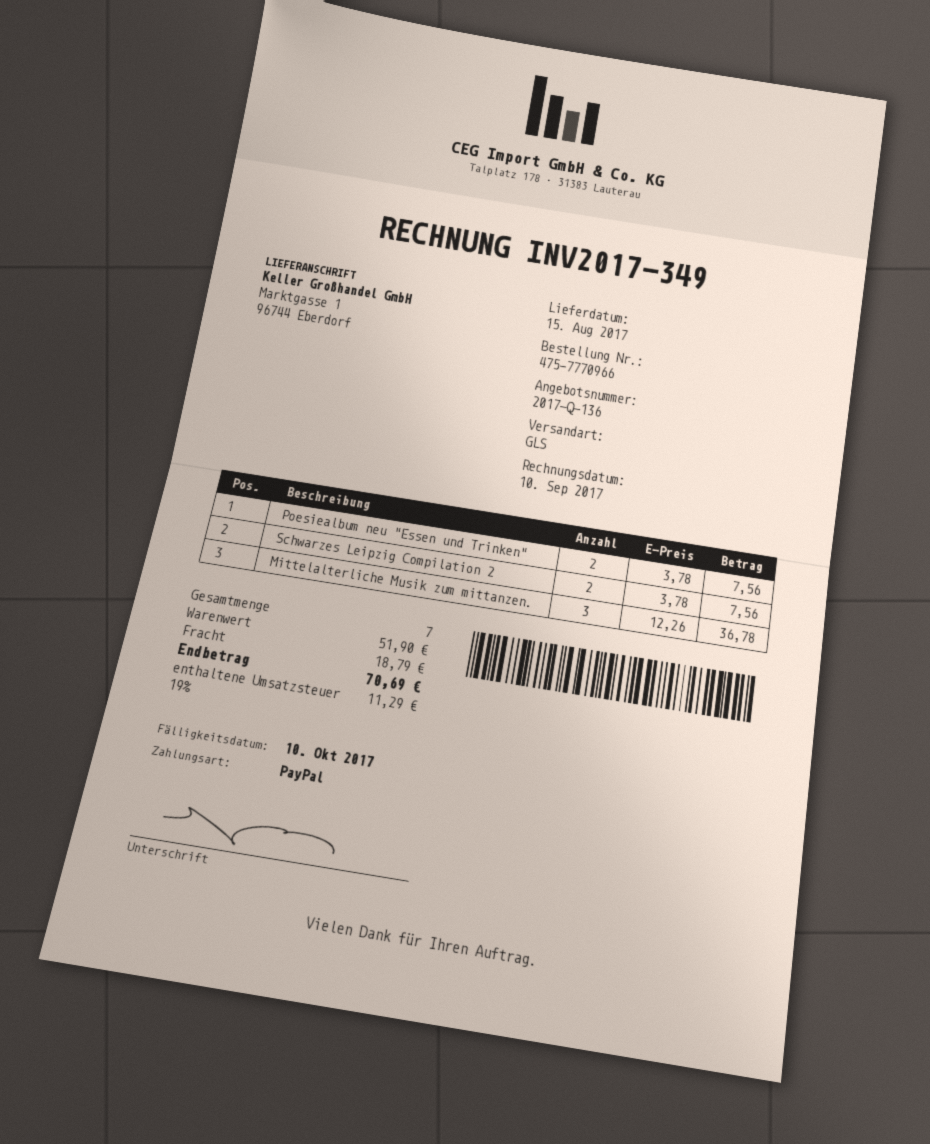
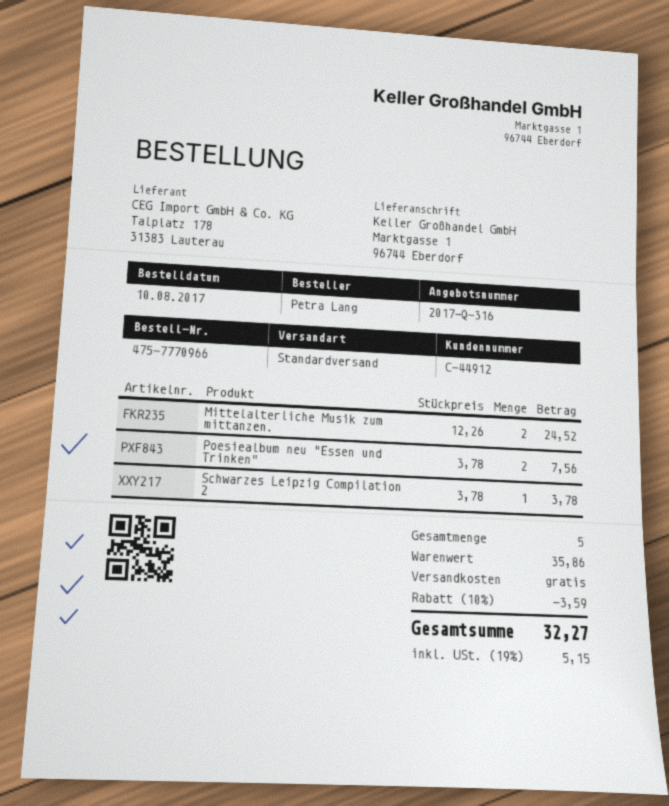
quote number: 2017-Q-136 -> 2017-Q-316
shipping method: GLS -> standard
Schwarzes Leipzig Compilation 2: 2 x 3.78 = 7.56 -> 1 x 3.78 = 3.78
Mittelalterliche Musik zum mittanzen.: 3 x 12.26 = 36.78 -> 2 x 12.26 = 24.52
total quantity: 7 -> 5
subtotal: 51.90 -> 35.86
discount: none -> 10% = 3.59
shipping: 18.79 -> 0.00
tax: 19% = 11.29 -> 19% = 5.15
total: 70.69 -> 32.27

